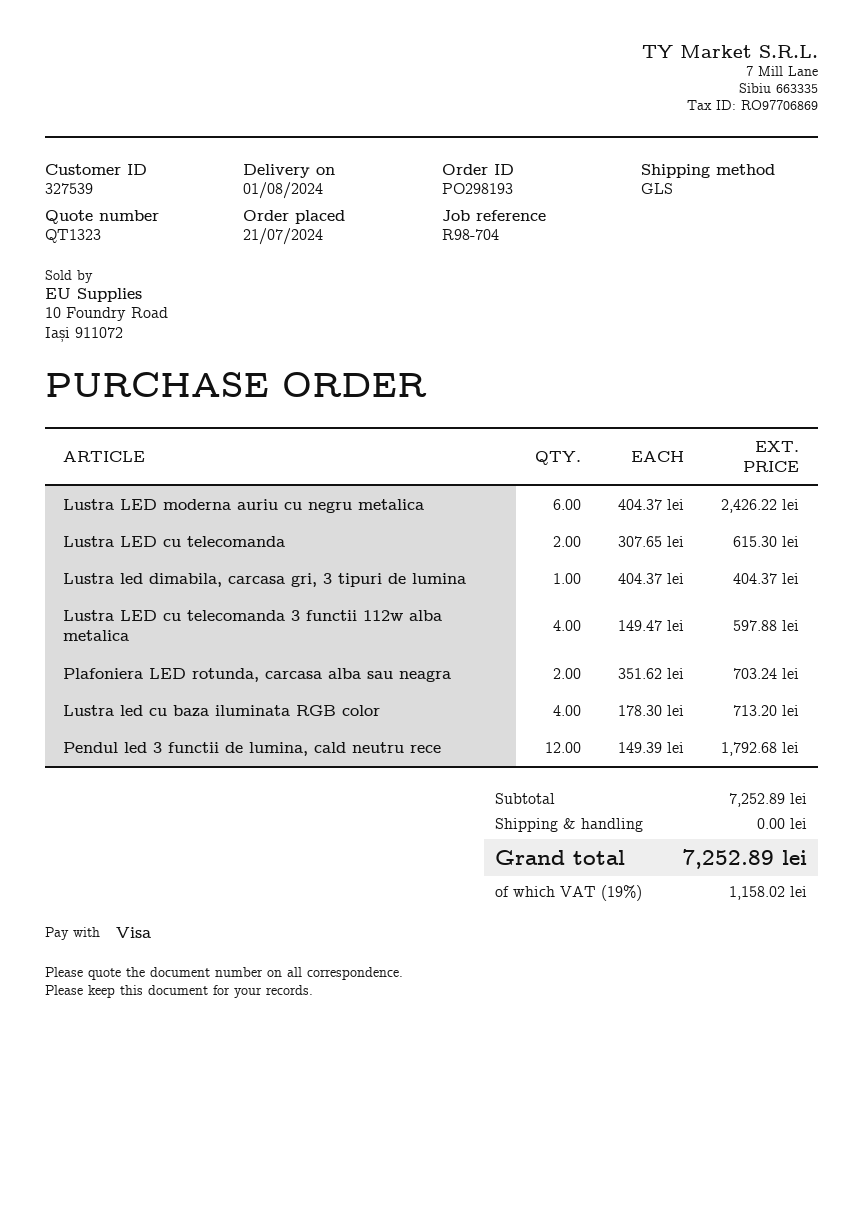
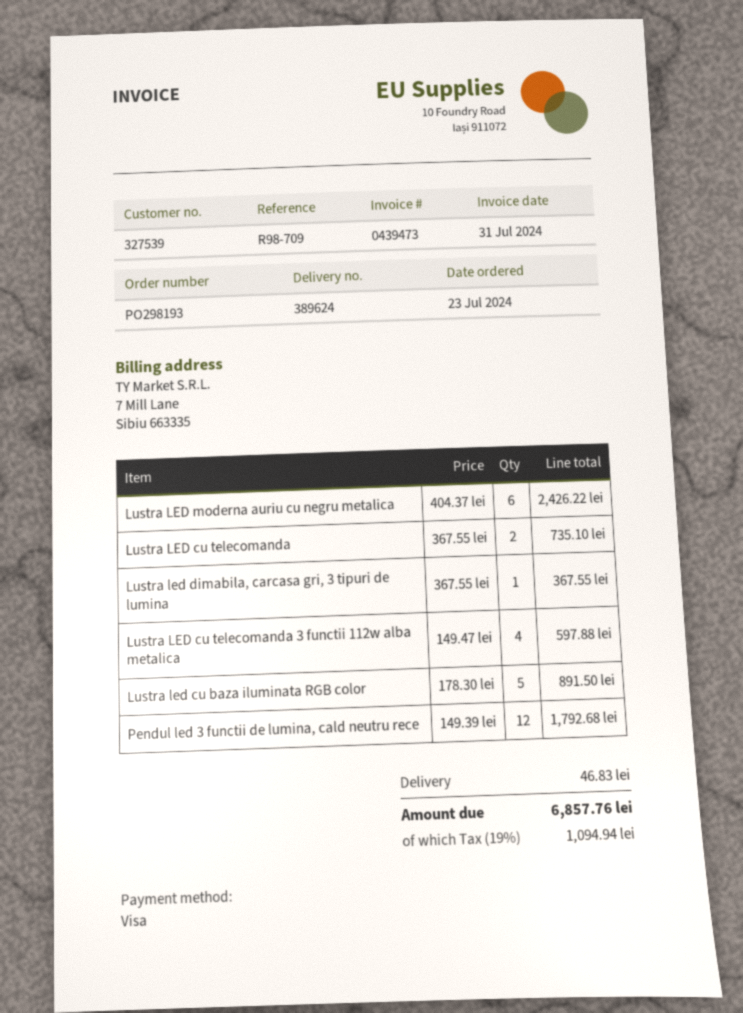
order date: 2024-07-21 -> 2024-07-23
reference: R98-704 -> R98-709
Lustra LED cu telecomanda: 2 x 307.65 = 615.30 -> 2 x 367.55 = 735.10
Lustra led dimabila, carcasa gri, 3 tipuri de lumina: 1 x 404.37 = 404.37 -> 1 x 367.55 = 367.55
Plafoniera LED rotunda, carcasa alba sau neagra: 2 x 351.62 = 703.24 -> none
Lustra led cu baza iluminata RGB color: 4 x 178.30 = 713.20 -> 5 x 178.30 = 891.50
shipping: 0.00 -> 46.83
tax: 19% = 1158.02 -> 19% = 1094.94
total: 7252.89 -> 6857.76

